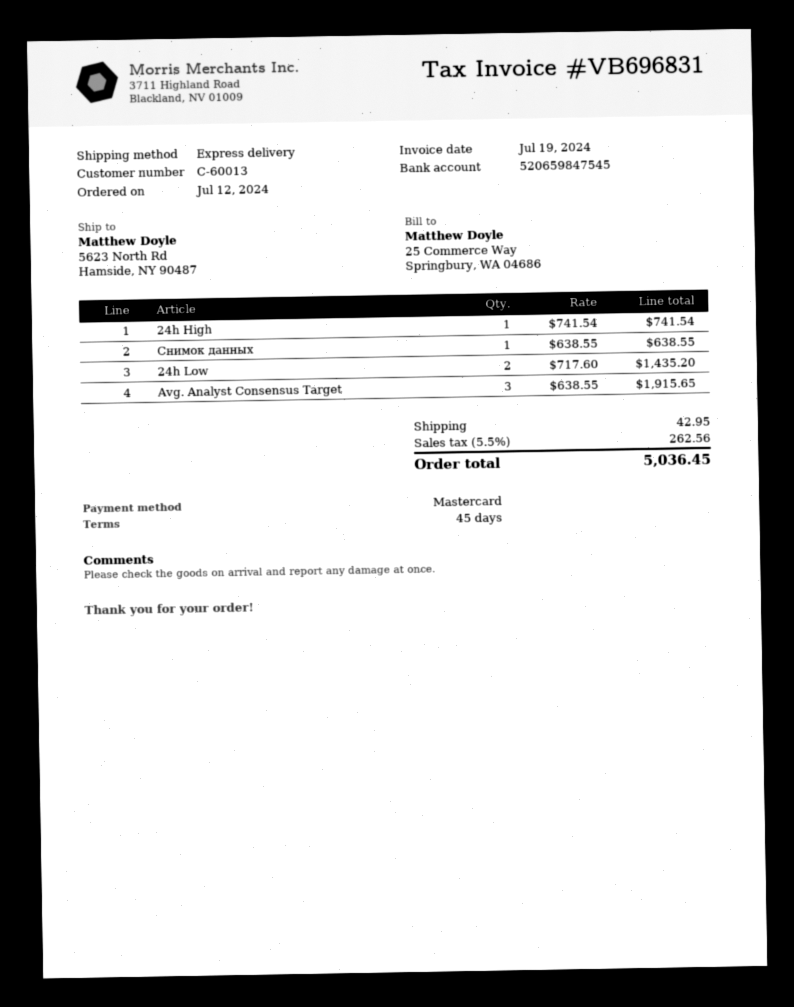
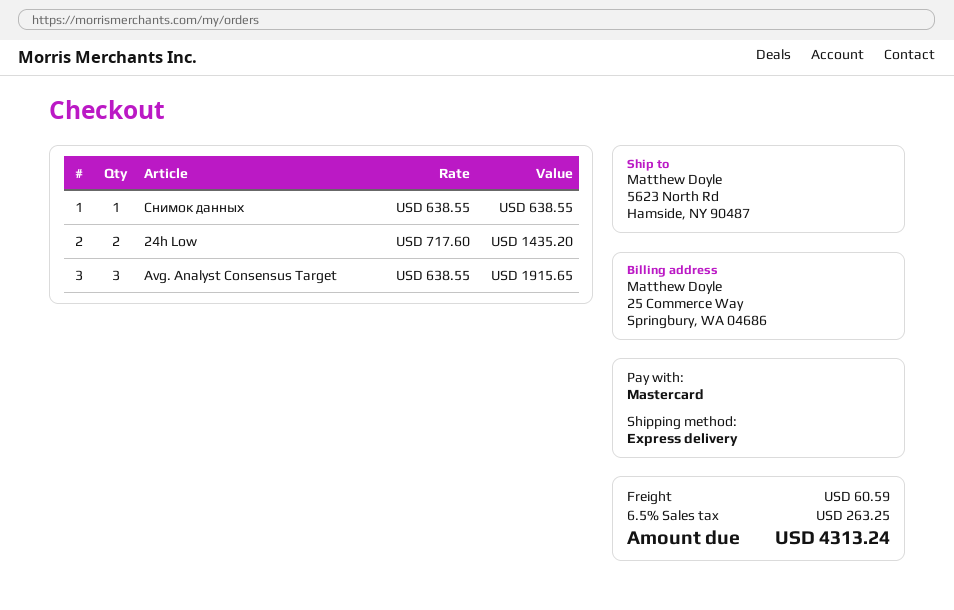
24h High: 1 x 741.54 = 741.54 -> none
shipping: 42.95 -> 60.59
tax: 5.5% = 262.56 -> 6.5% = 263.25
total: 5036.45 -> 4313.24

